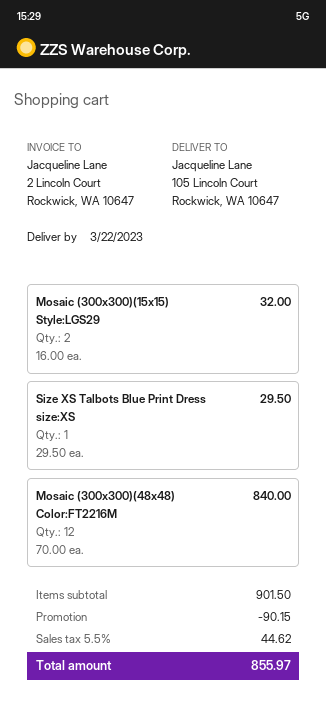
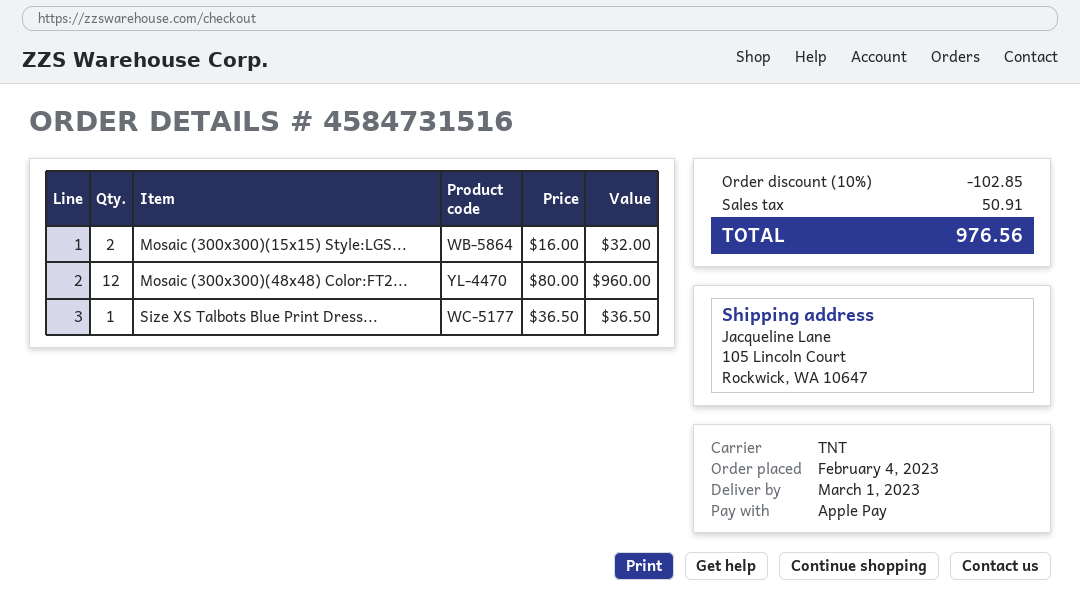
delivery date: 2023-03-22 -> 2023-03-01
Size XS Talbots Blue Print Dress size:XS: 1 x 29.50 = 29.50 -> 1 x 36.50 = 36.50
Mosaic (300x300)(48x48) Color:FT2216M: 12 x 70.00 = 840.00 -> 12 x 80.00 = 960.00
discount: 90.15 -> 102.85
tax: 44.62 -> 50.91
total: 855.97 -> 976.56

